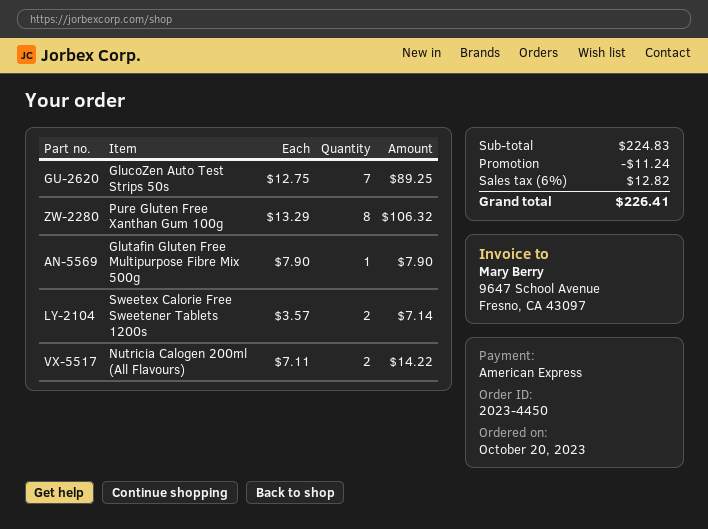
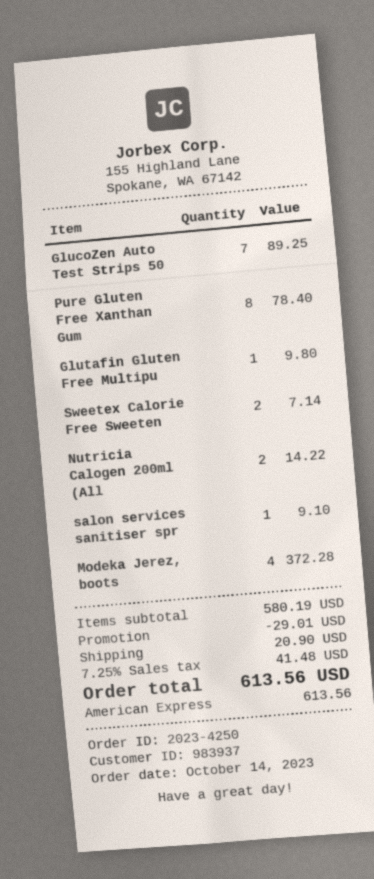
order number: 2023-4450 -> 2023-4250
order date: 2023-10-20 -> 2023-10-14
Pure Gluten Free Xanthan Gum 100g: 8 for 106.32 -> 8 for 78.40
Glutafin Gluten Free Multipurpose Fibre Mix 500g: 1 for 7.90 -> 1 for 9.80
salon services sanitiser spr: none -> 1 for 9.10
Modeka Jerez, boots: none -> 4 for 372.28
subtotal: 224.83 -> 580.19
discount: 11.24 -> 29.01
shipping: none -> 20.90
tax: 6% = 12.82 -> 7.25% = 41.48
total: 226.41 -> 613.56

